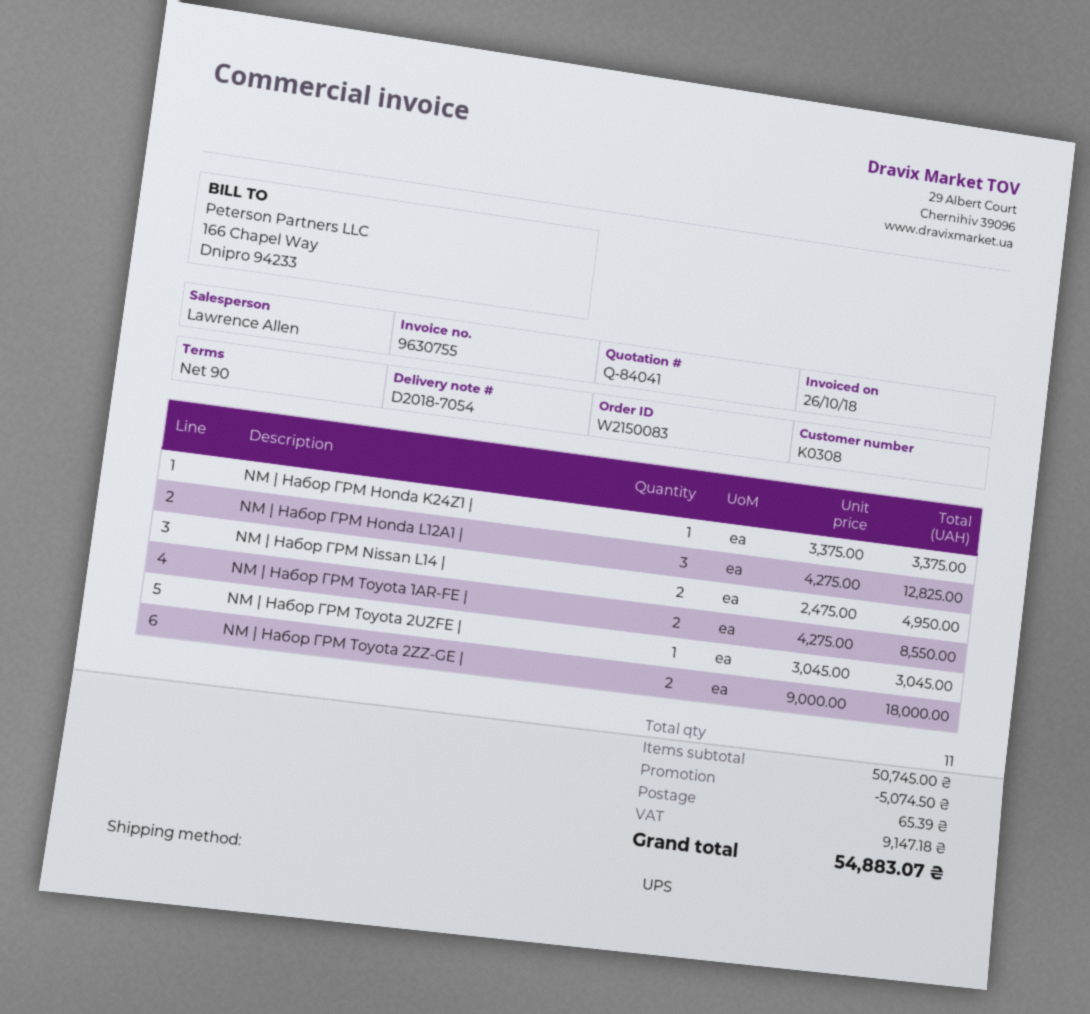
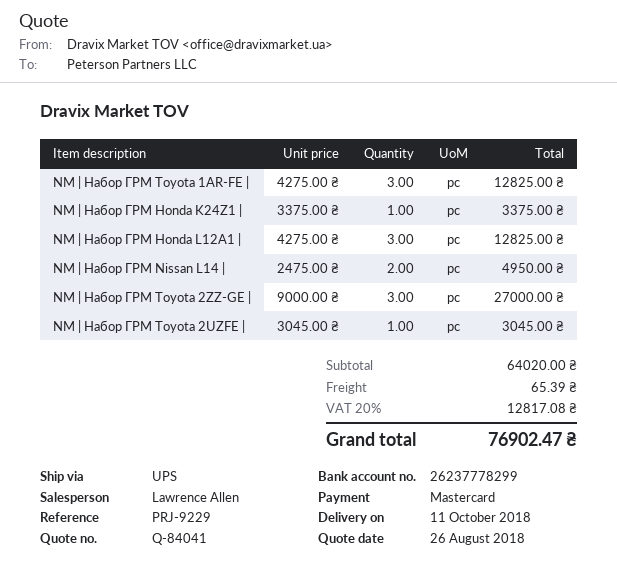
NM | Набор ГРМ Toyota 1AR-FE |: 2 x 4275.00 = 8550.00 -> 3 x 4275.00 = 12825.00
NM | Набор ГРМ Toyota 2ZZ-GE |: 2 x 9000.00 = 18000.00 -> 3 x 9000.00 = 27000.00
subtotal: 50745.00 -> 64020.00
discount: 5074.50 -> none
tax: 9147.18 -> 12817.08
total: 54883.07 -> 76902.47

